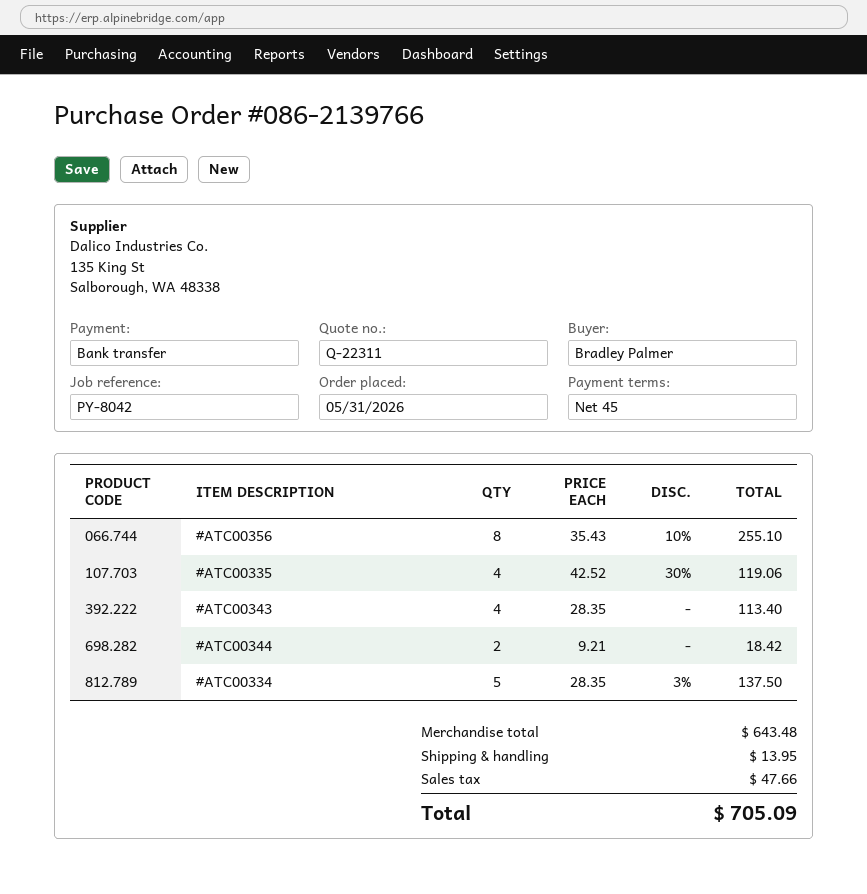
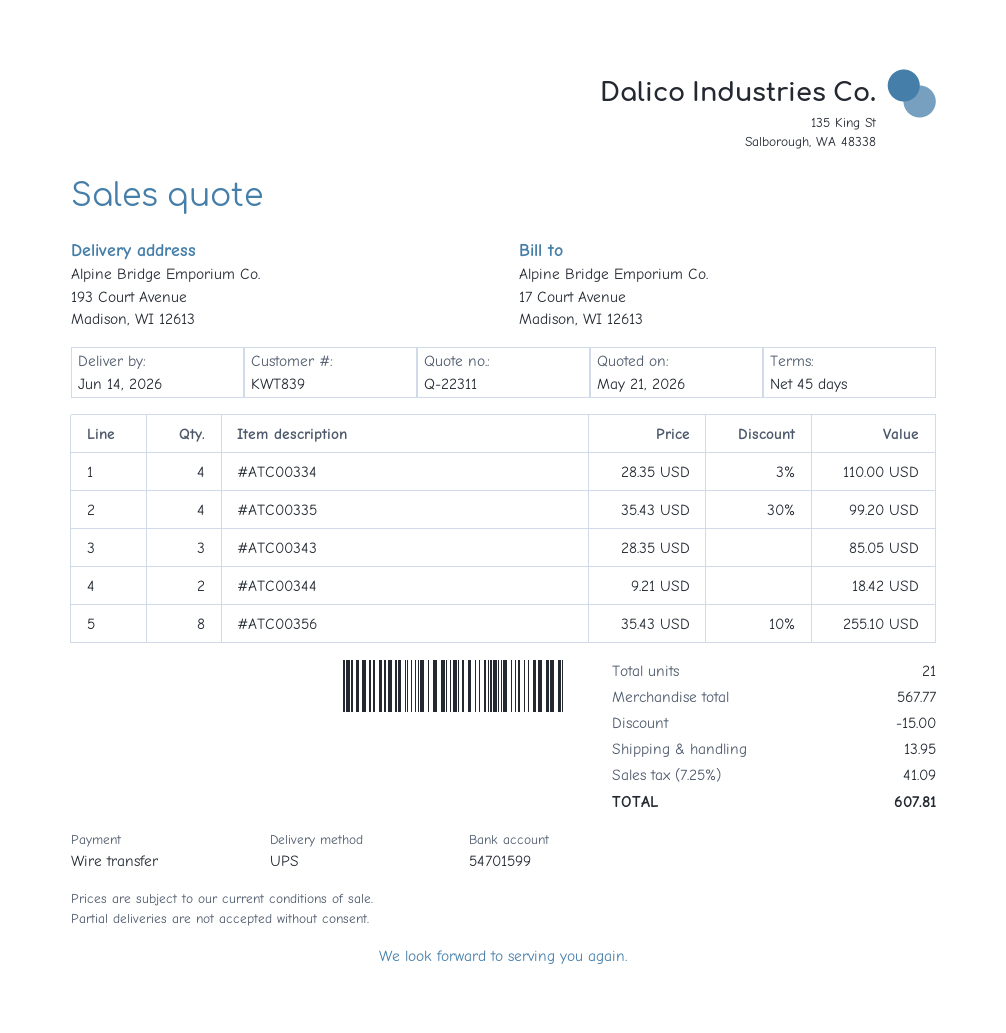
#ATC00335: 4 x 42.52 - 30% = 119.06 -> 4 x 35.43 - 30% = 99.20
#ATC00343: 4 x 28.35 = 113.40 -> 3 x 28.35 = 85.05
#ATC00334: 5 x 28.35 - 3% = 137.50 -> 4 x 28.35 - 3% = 110.00
subtotal: 643.48 -> 567.77
discount: none -> 15.00
tax: 47.66 -> 41.09
total: 705.09 -> 607.81

